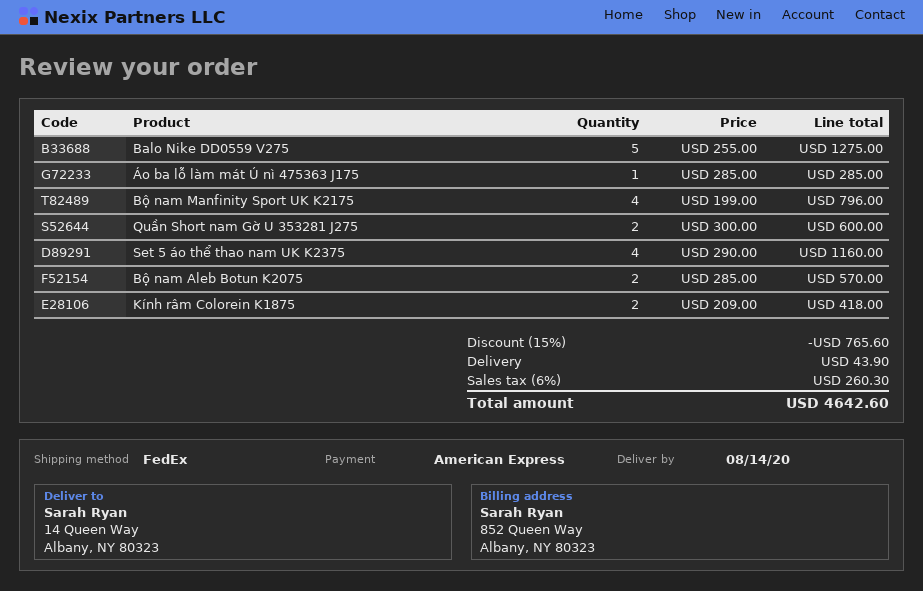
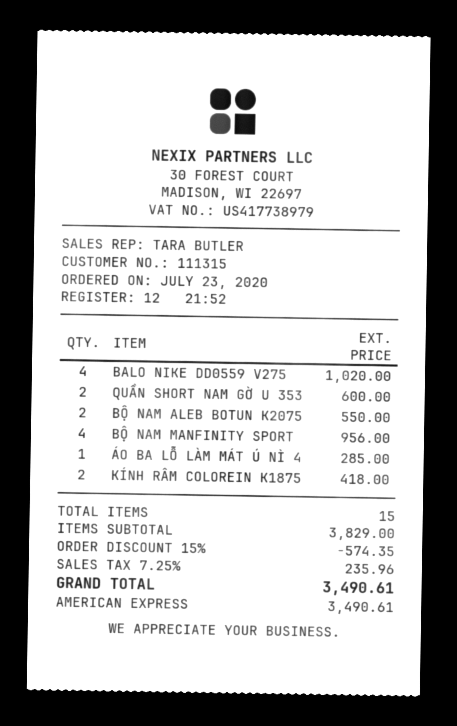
Balo Nike DD0559 V275: 5 for 1275.00 -> 4 for 1020.00
Bộ nam Manfinity Sport UK K2175: 4 for 796.00 -> 4 for 956.00
Set 5 áo thể thao nam UK K2375: 4 for 1160.00 -> none
Bộ nam Aleb Botun K2075: 2 for 570.00 -> 2 for 550.00
discount: 15% = 765.60 -> 15% = 574.35
shipping: 43.90 -> none
tax: 6% = 260.30 -> 7.25% = 235.96
total: 4642.60 -> 3490.61

